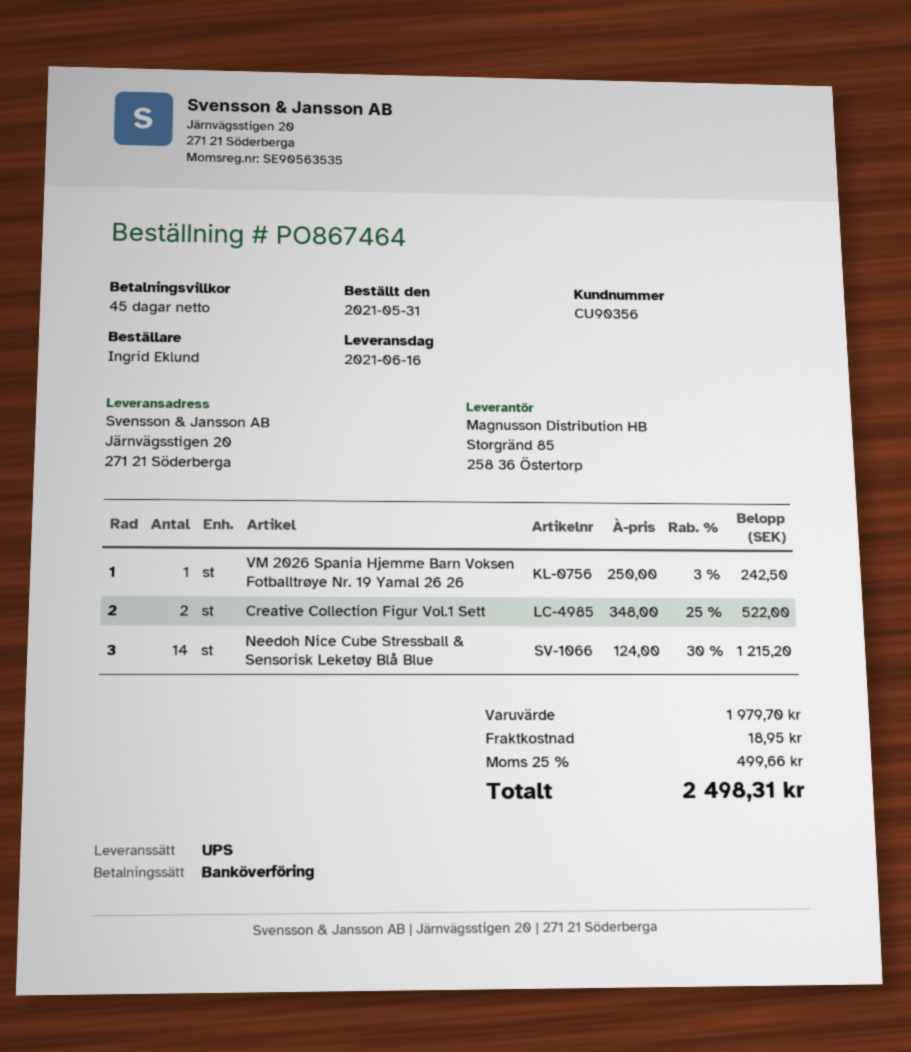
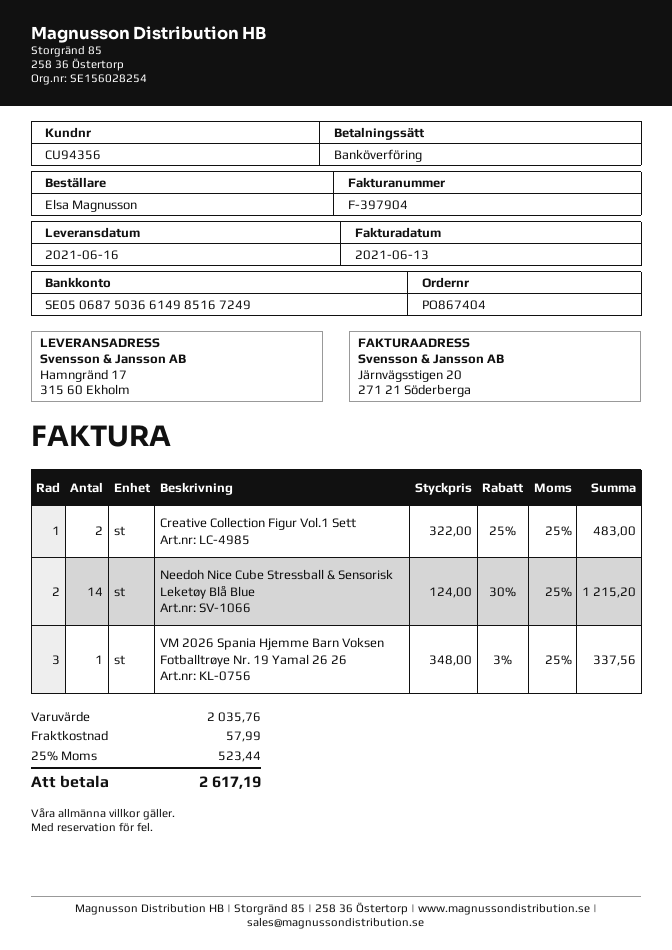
order number: PO867464 -> PO867404
customer number: CU90356 -> CU94356
ordered by: Ingrid Eklund -> Elsa Magnusson
ship to: Järnvägsstigen 20, 271 21 Söderberga -> Hamngränd 17, 315 60 Ekholm
VM 2026 Spania Hjemme Barn Voksen Fotballtrøye Nr. 19 Yamal 26 26: 1 x 250.00 - 3% = 242.50 -> 1 x 348.00 - 3% = 337.56
Creative Collection Figur Vol.1 Sett: 2 x 348.00 - 25% = 522.00 -> 2 x 322.00 - 25% = 483.00
subtotal: 1979.70 -> 2035.76
shipping: 18.95 -> 57.99
tax: 25% = 499.66 -> 25% = 523.44
total: 2498.31 -> 2617.19

